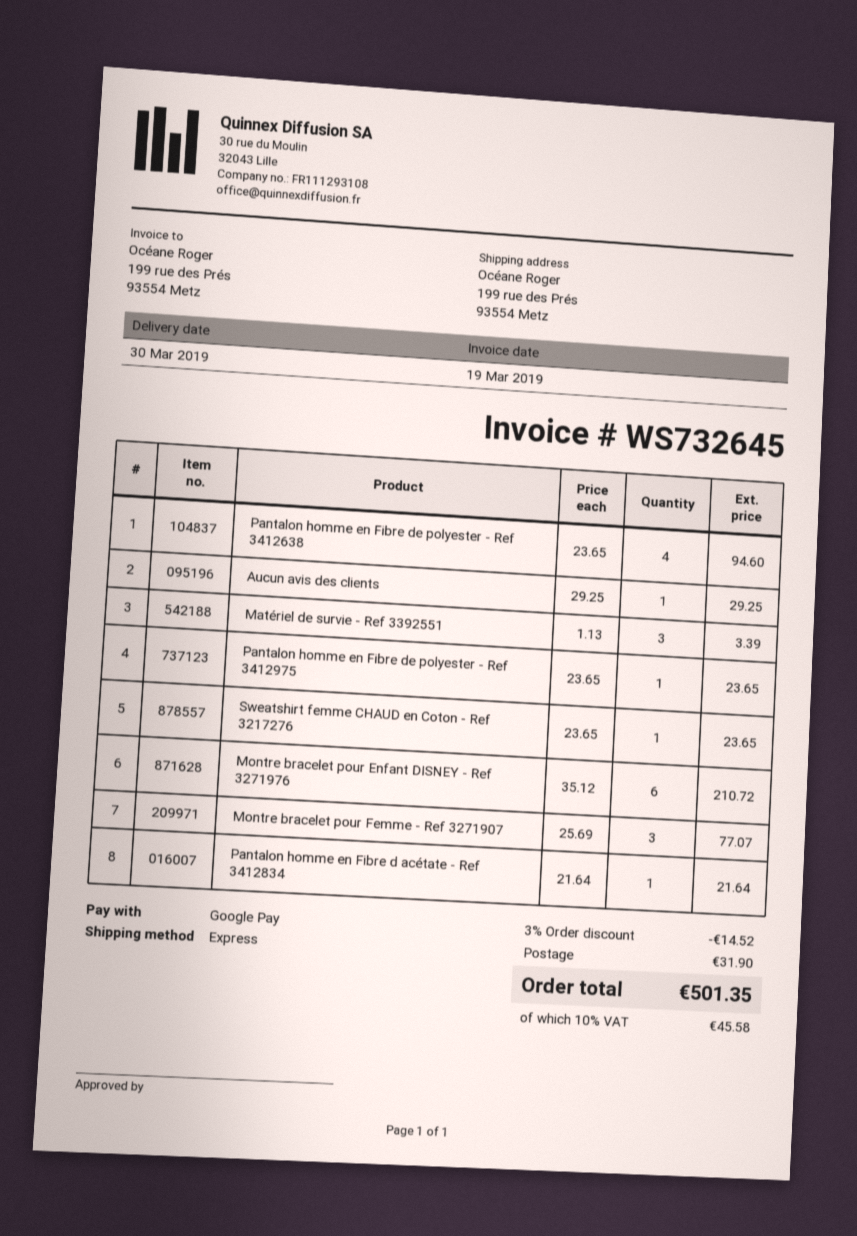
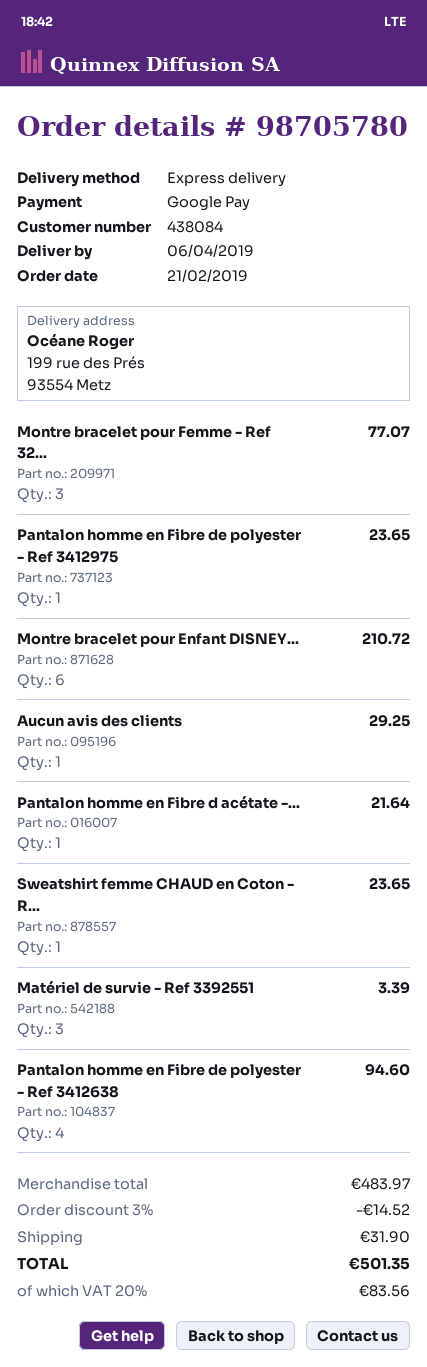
delivery date: 2019-03-30 -> 2019-04-06
tax: 10% = 45.58 -> 20% = 83.56

